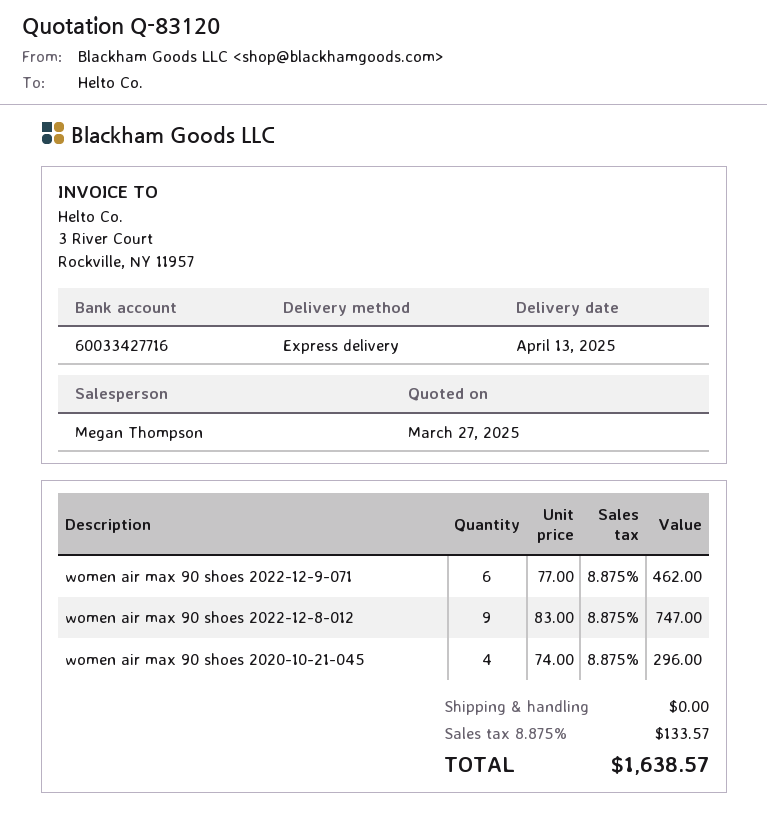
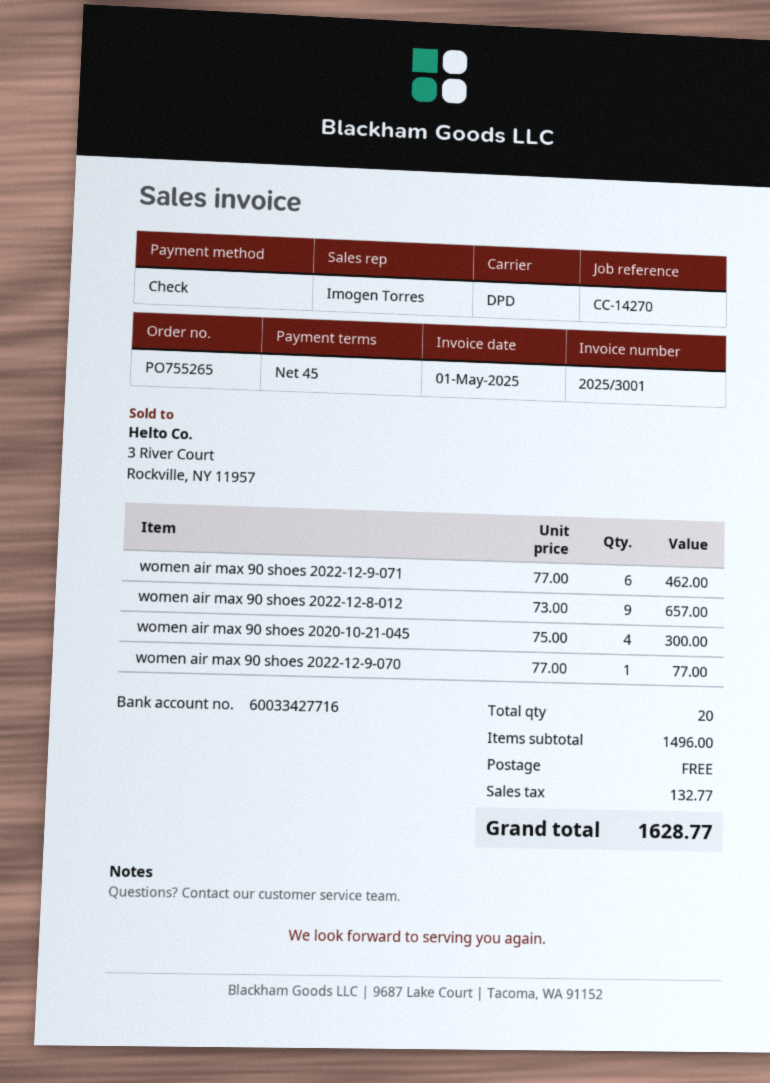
sales rep: Megan Thompson -> Imogen Torres
shipping method: express -> DPD
women air max 90 shoes 2022-12-8-012: 9 x 83.00 = 747.00 -> 9 x 73.00 = 657.00
women air max 90 shoes 2020-10-21-045: 4 x 74.00 = 296.00 -> 4 x 75.00 = 300.00
women air max 90 shoes 2022-12-9-070: none -> 1 x 77.00 = 77.00
tax: 133.57 -> 132.77
total: 1638.57 -> 1628.77

